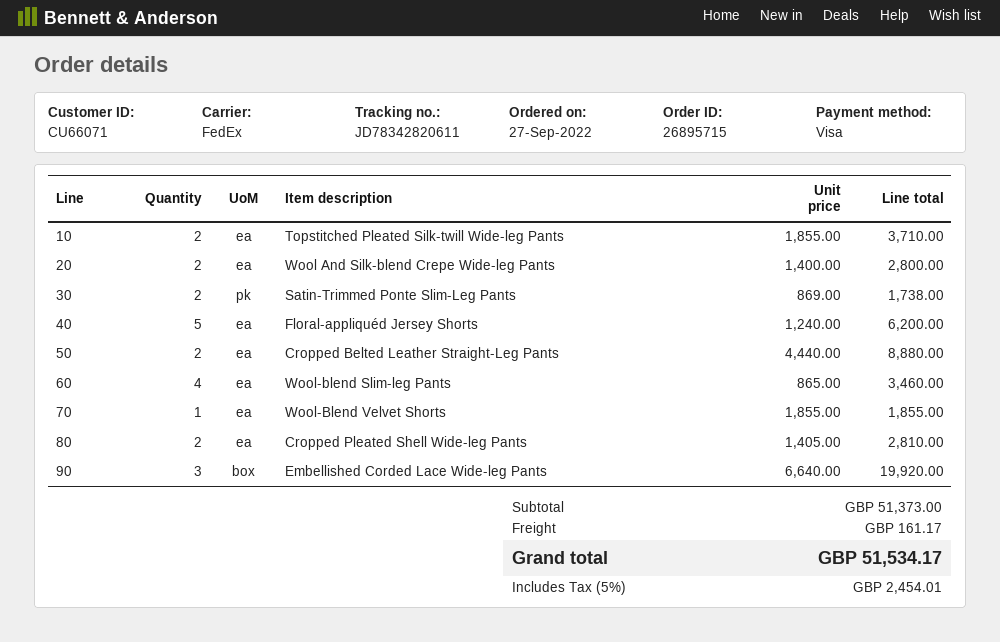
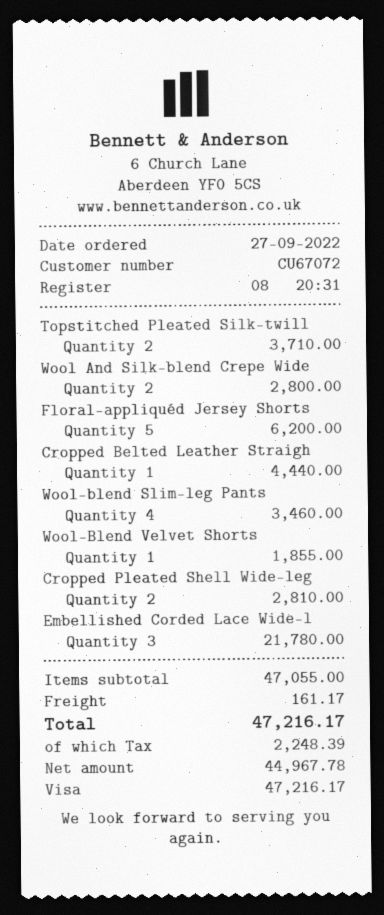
customer number: CU66071 -> CU67072
Satin-Trimmed Ponte Slim-Leg Pants: 2 for 1738.00 -> none
Cropped Belted Leather Straight-Leg Pants: 2 for 8880.00 -> 1 for 4440.00
Embellished Corded Lace Wide-leg Pants: 3 for 19920.00 -> 3 for 21780.00
subtotal: 51373.00 -> 47055.00
tax: 2454.01 -> 2248.39
total: 51534.17 -> 47216.17

